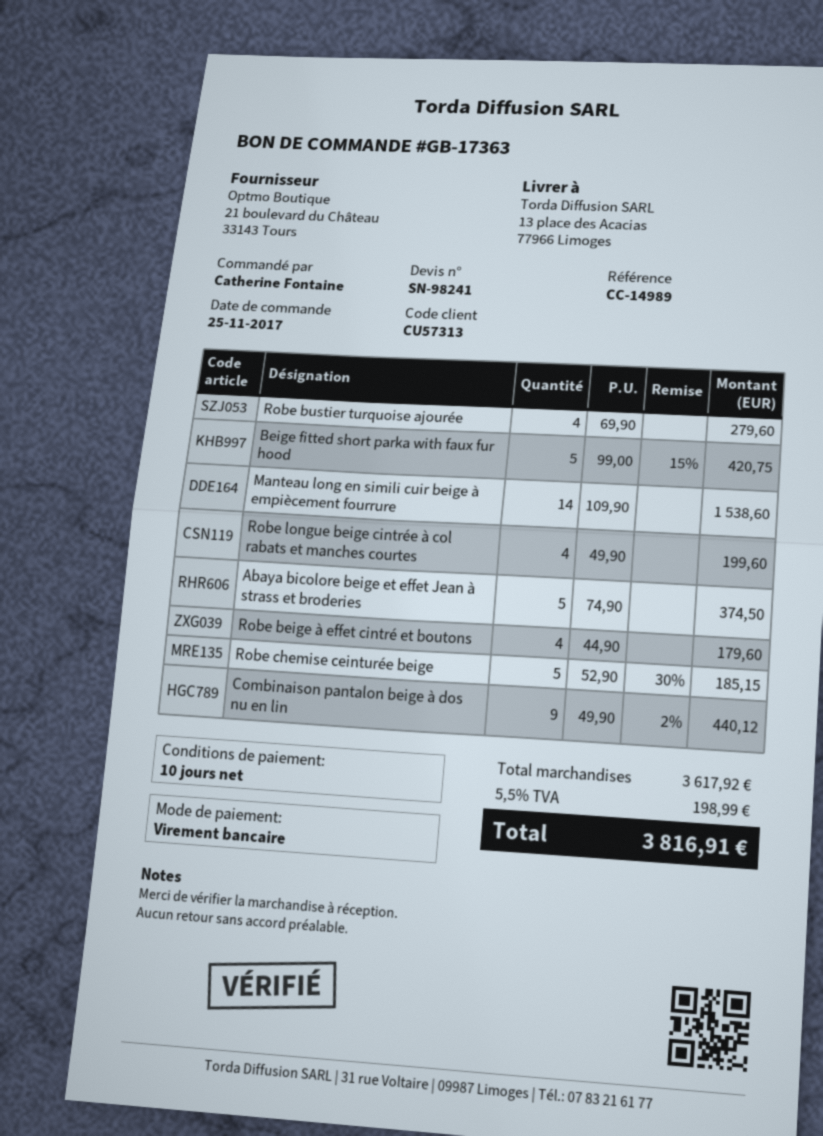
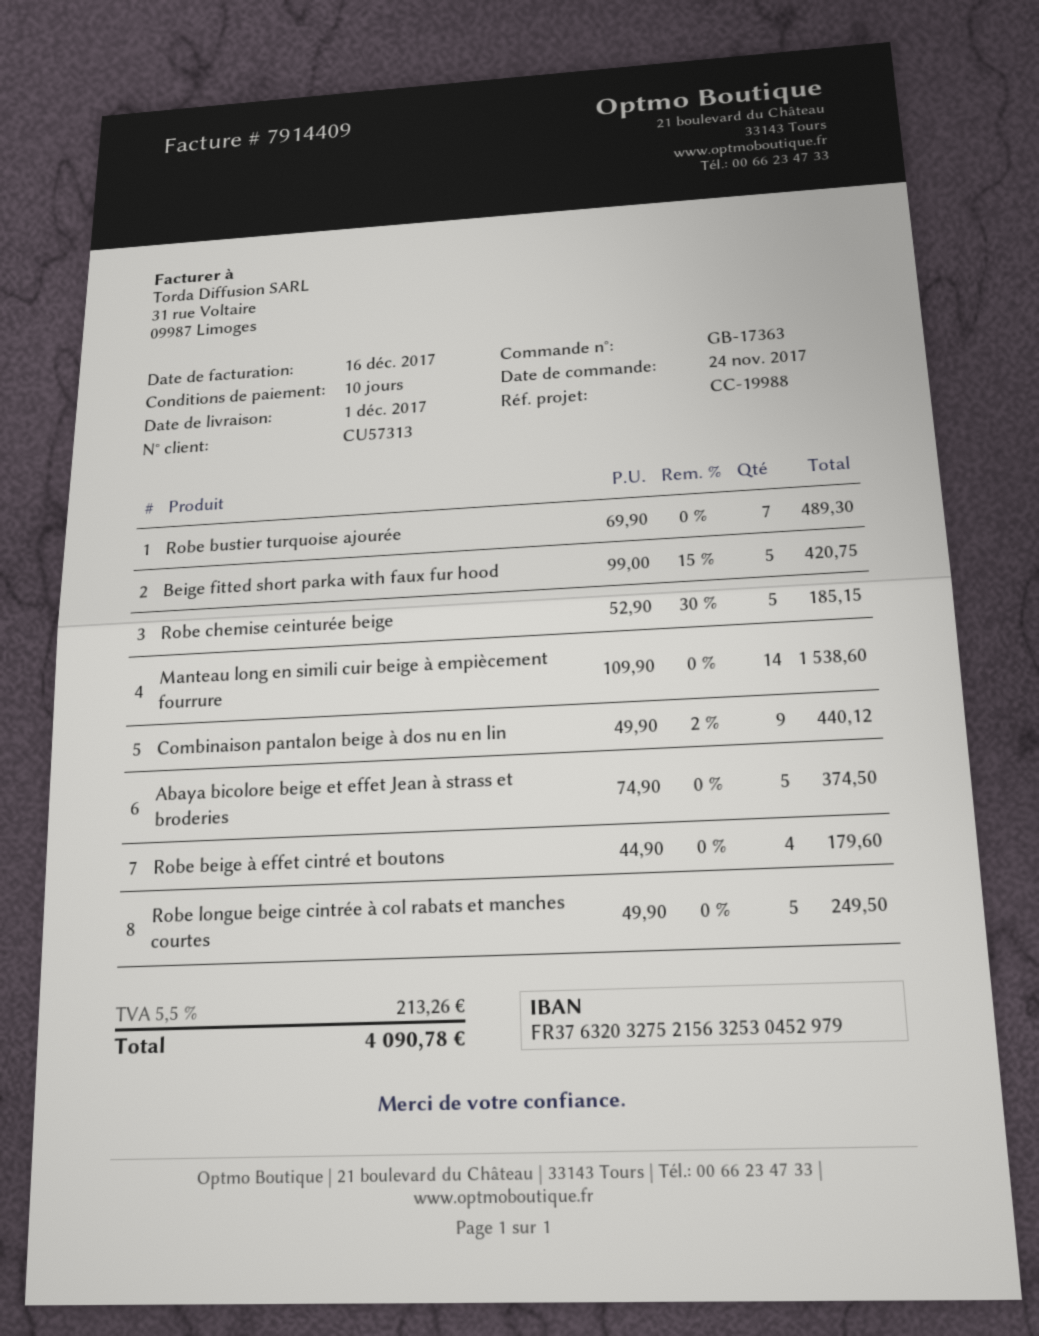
order date: 2017-11-25 -> 2017-11-24
reference: CC-14989 -> CC-19988
Robe bustier turquoise ajourée: 4 x 69.90 = 279.60 -> 7 x 69.90 = 489.30
Robe longue beige cintrée à col rabats et manches courtes: 4 x 49.90 = 199.60 -> 5 x 49.90 = 249.50
tax: 5.5% = 198.99 -> 5.5% = 213.26
total: 3816.91 -> 4090.78

